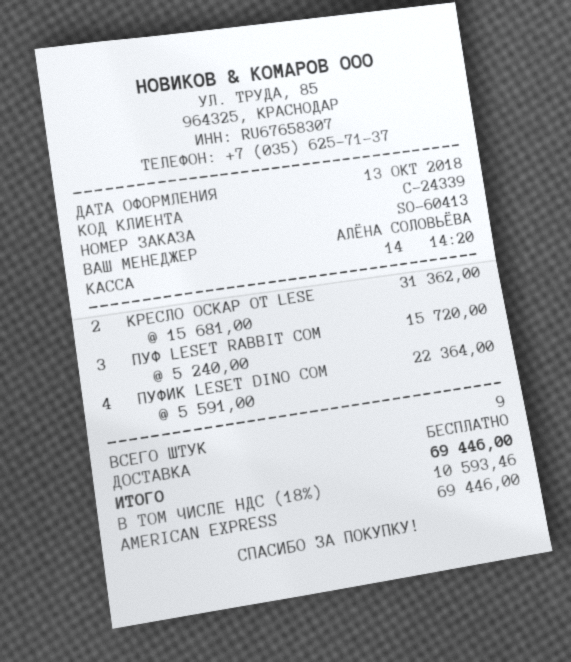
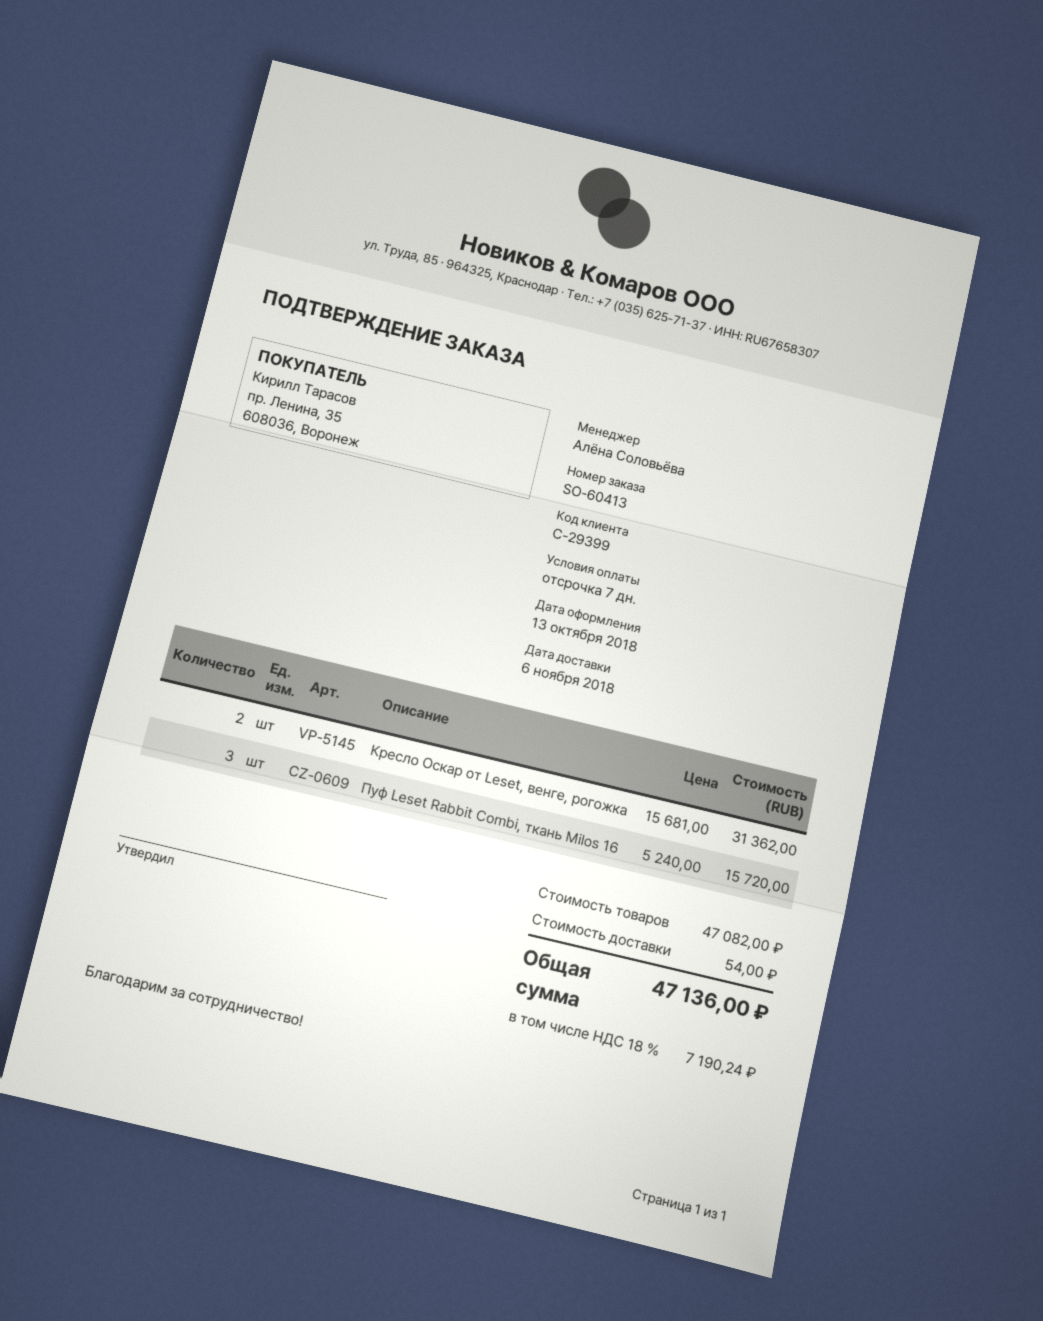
customer number: C-24339 -> C-29399
ПУФИК LESET DINO COM: 4 x 5591.00 = 22364.00 -> none
shipping: 0.00 -> 54.00
tax: 18% = 10593.46 -> 18% = 7190.24
total: 69446.00 -> 47136.00

